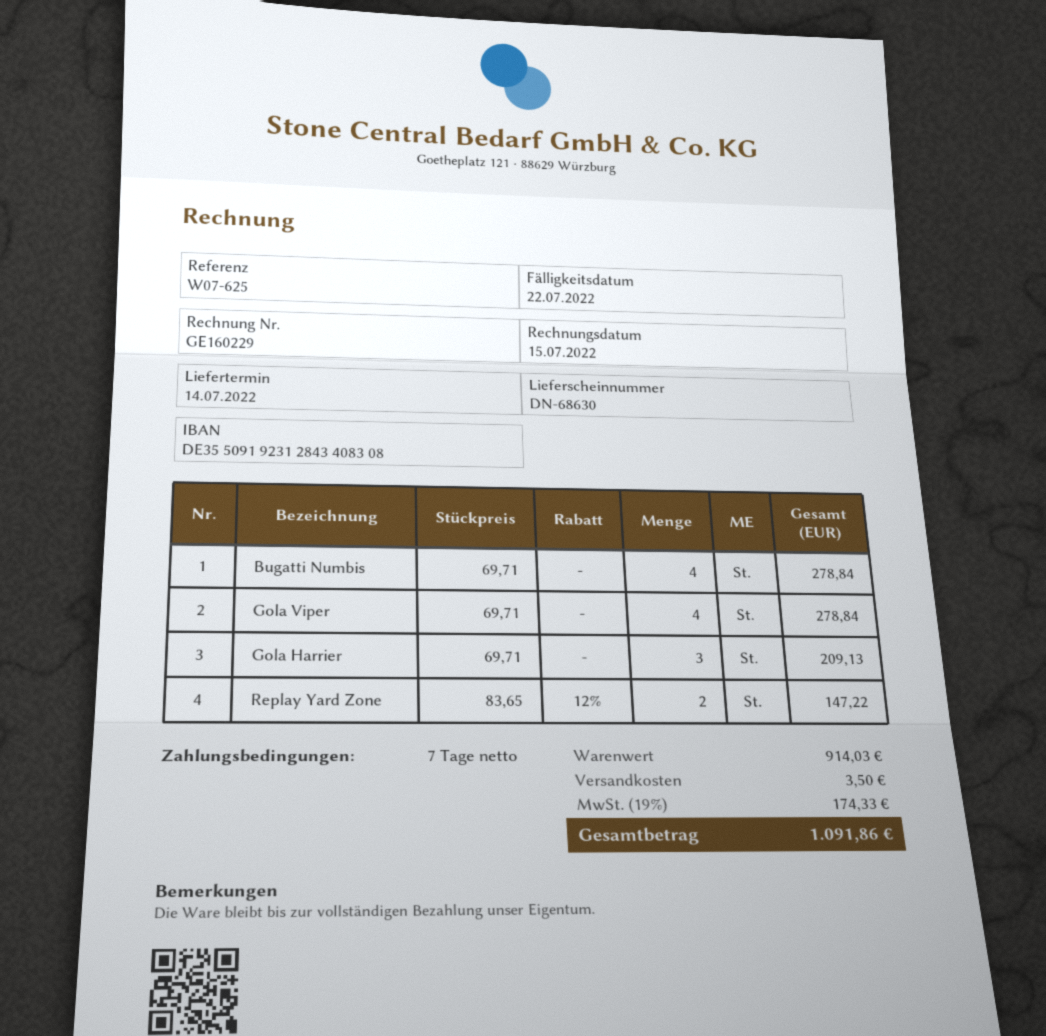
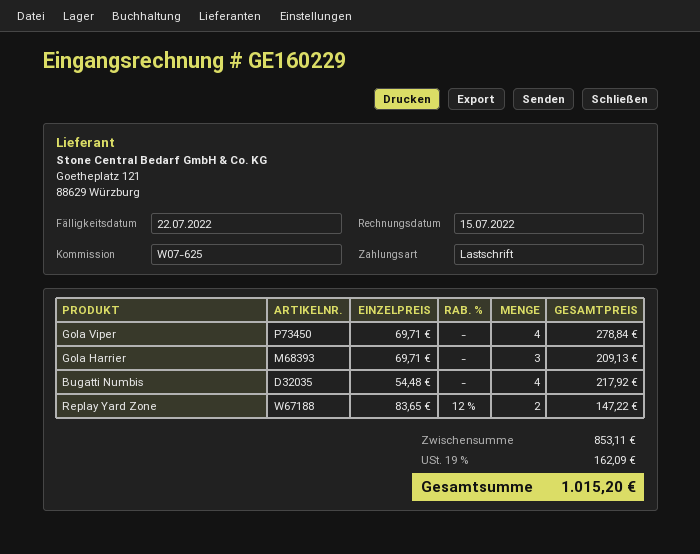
Bugatti Numbis: 4 x 69.71 = 278.84 -> 4 x 54.48 = 217.92
subtotal: 914.03 -> 853.11
shipping: 3.50 -> none
tax: 19% = 174.33 -> 19% = 162.09
total: 1091.86 -> 1015.20

